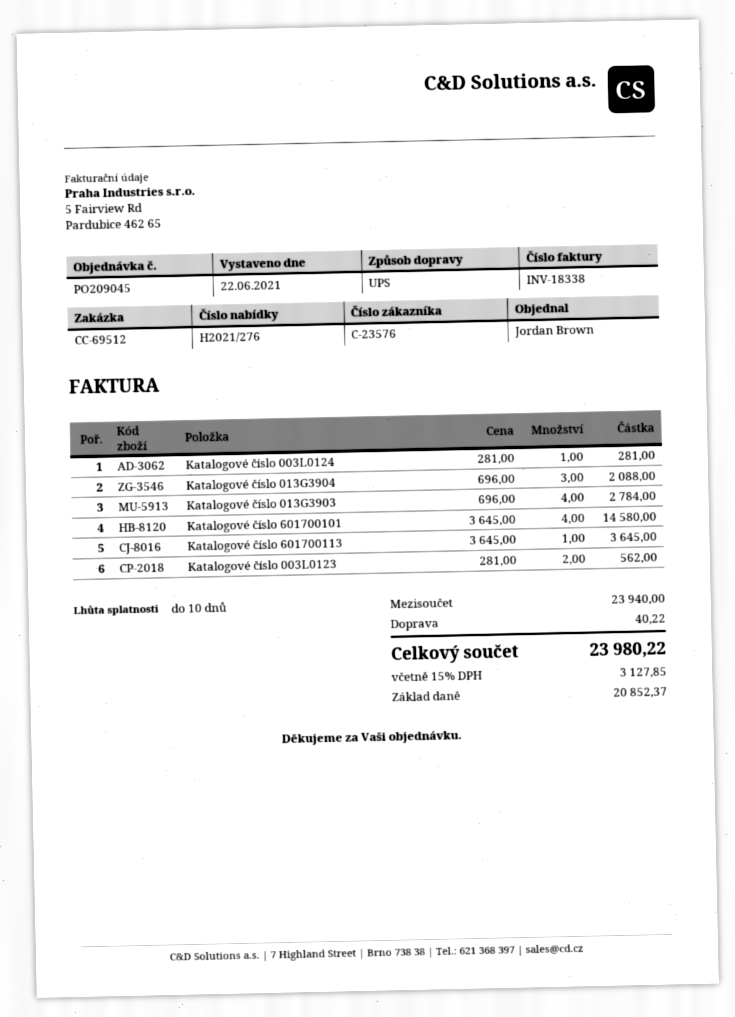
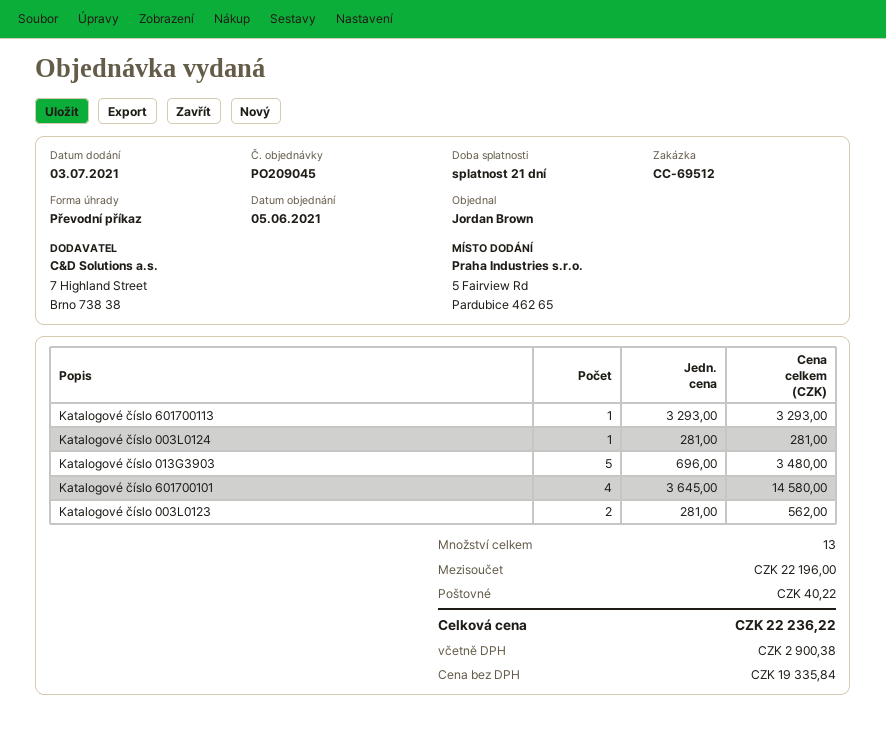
payment terms: 10 days -> 21 days
Katalogové číslo 013G3904: 3 x 696.00 = 2088.00 -> none
Katalogové číslo 013G3903: 4 x 696.00 = 2784.00 -> 5 x 696.00 = 3480.00
Katalogové číslo 601700113: 1 x 3645.00 = 3645.00 -> 1 x 3293.00 = 3293.00
subtotal: 23940.00 -> 22196.00
net: 20852.37 -> 19335.84
tax: 3127.85 -> 2900.38
total: 23980.22 -> 22236.22

